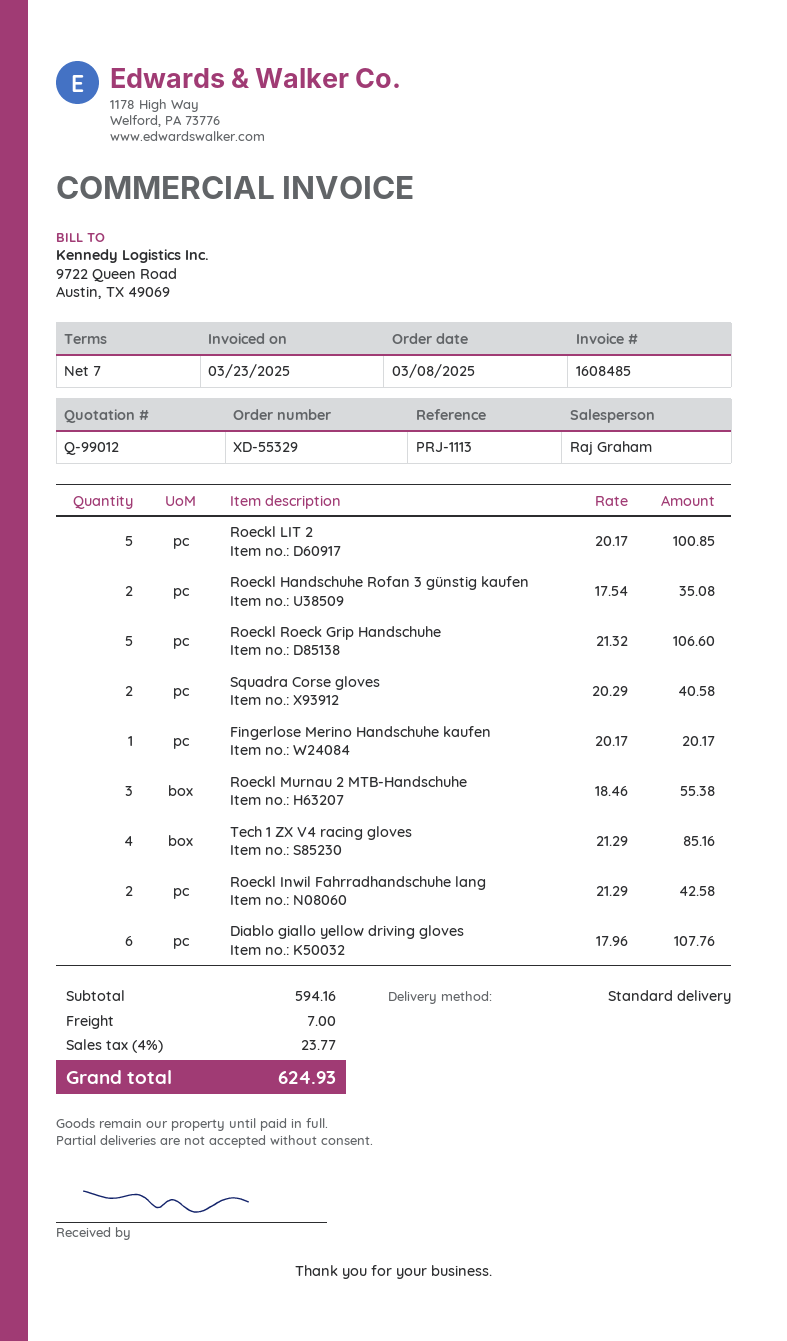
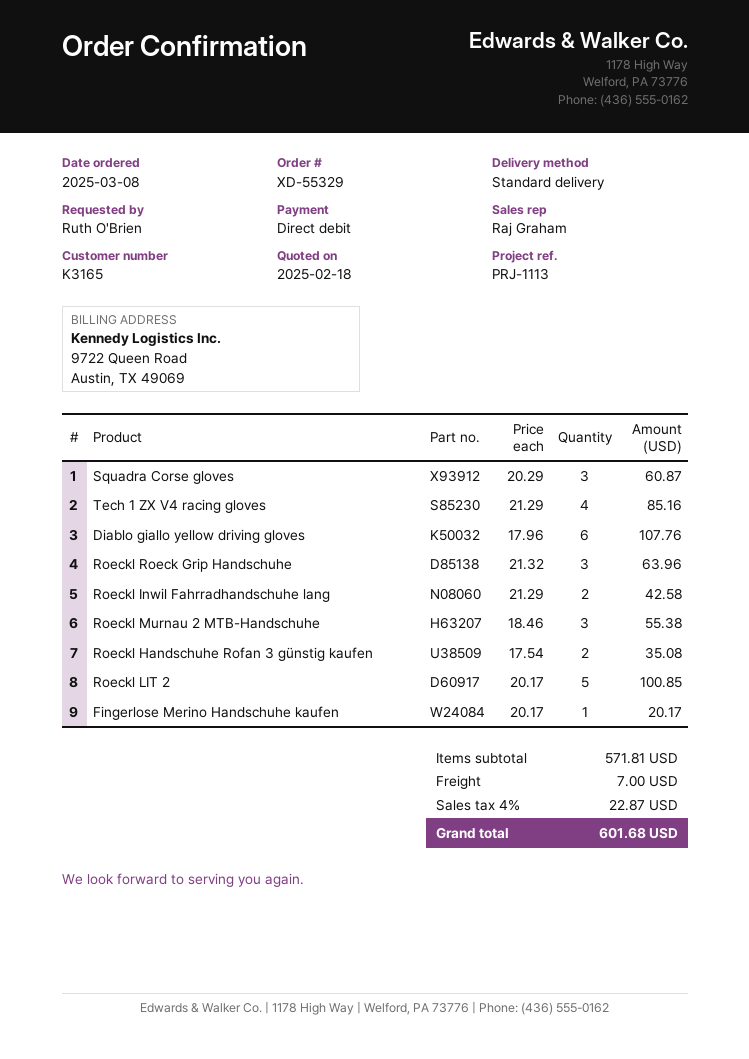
Roeckl Roeck Grip Handschuhe: 5 x 21.32 = 106.60 -> 3 x 21.32 = 63.96
Squadra Corse gloves: 2 x 20.29 = 40.58 -> 3 x 20.29 = 60.87
subtotal: 594.16 -> 571.81
tax: 4% = 23.77 -> 4% = 22.87
total: 624.93 -> 601.68

